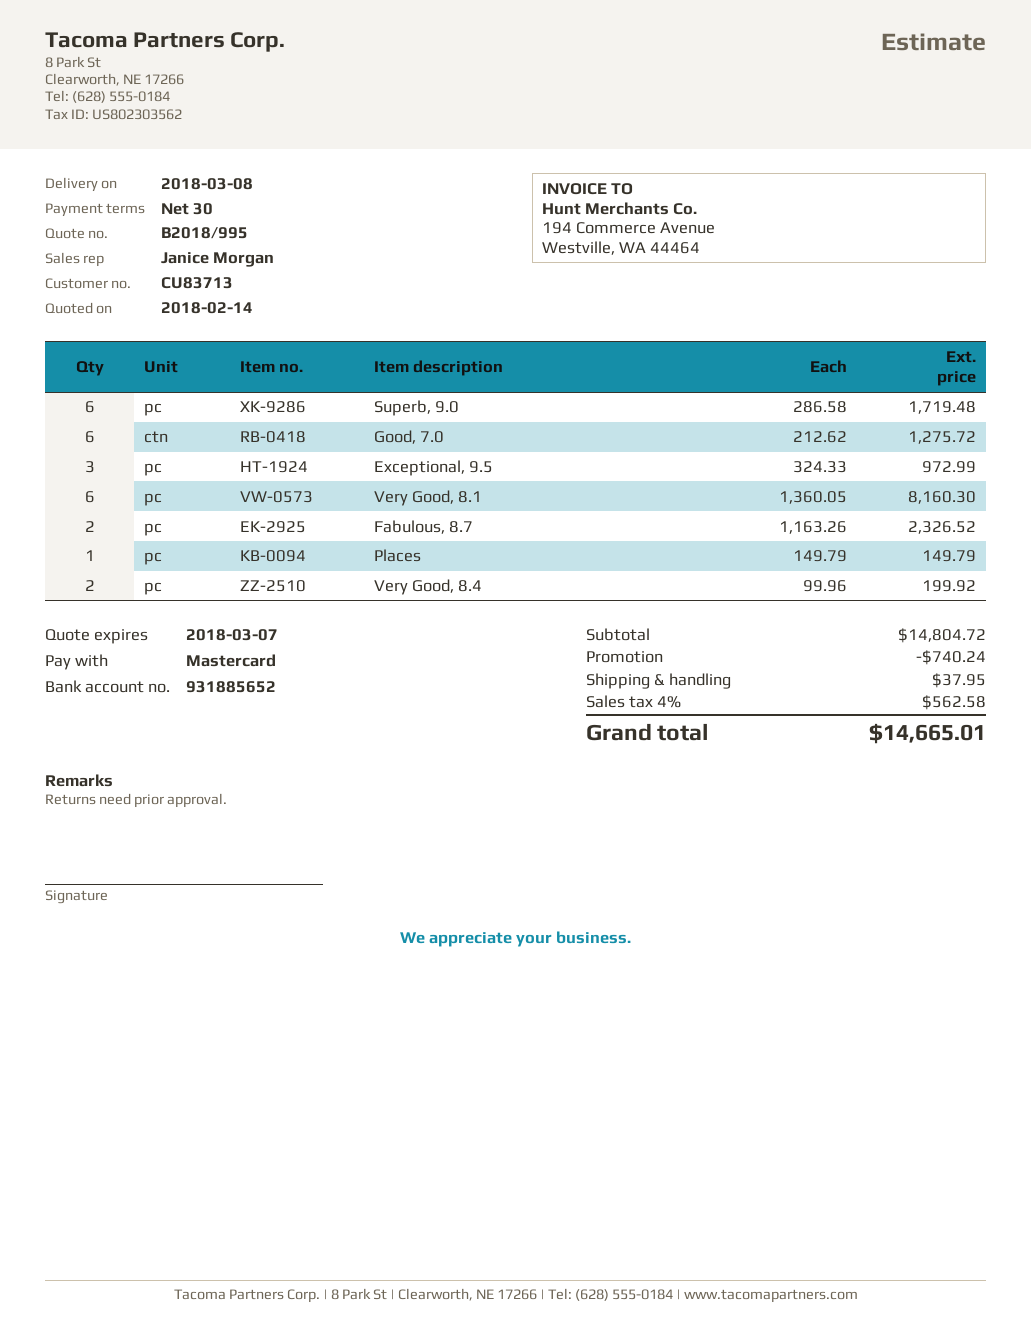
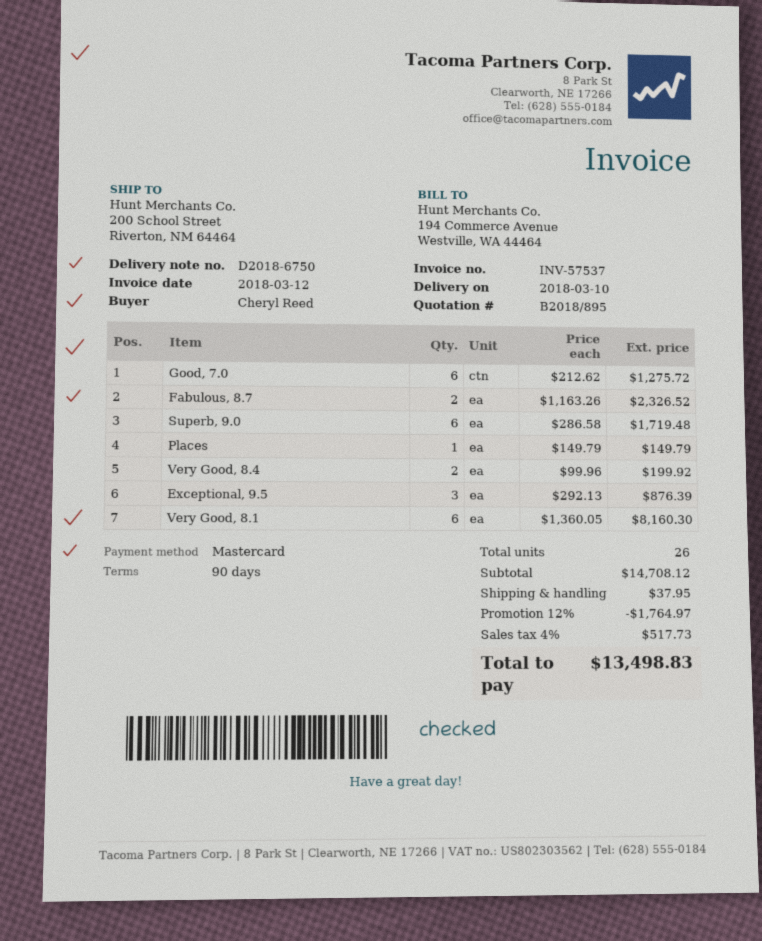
quote number: B2018/995 -> B2018/895
delivery date: 2018-03-08 -> 2018-03-10
payment terms: 30 days -> 90 days
Exceptional, 9.5: 3 x 324.33 = 972.99 -> 3 x 292.13 = 876.39
subtotal: 14804.72 -> 14708.12
discount: 740.24 -> 1764.97
tax: 4% = 562.58 -> 4% = 517.73
total: 14665.01 -> 13498.83

